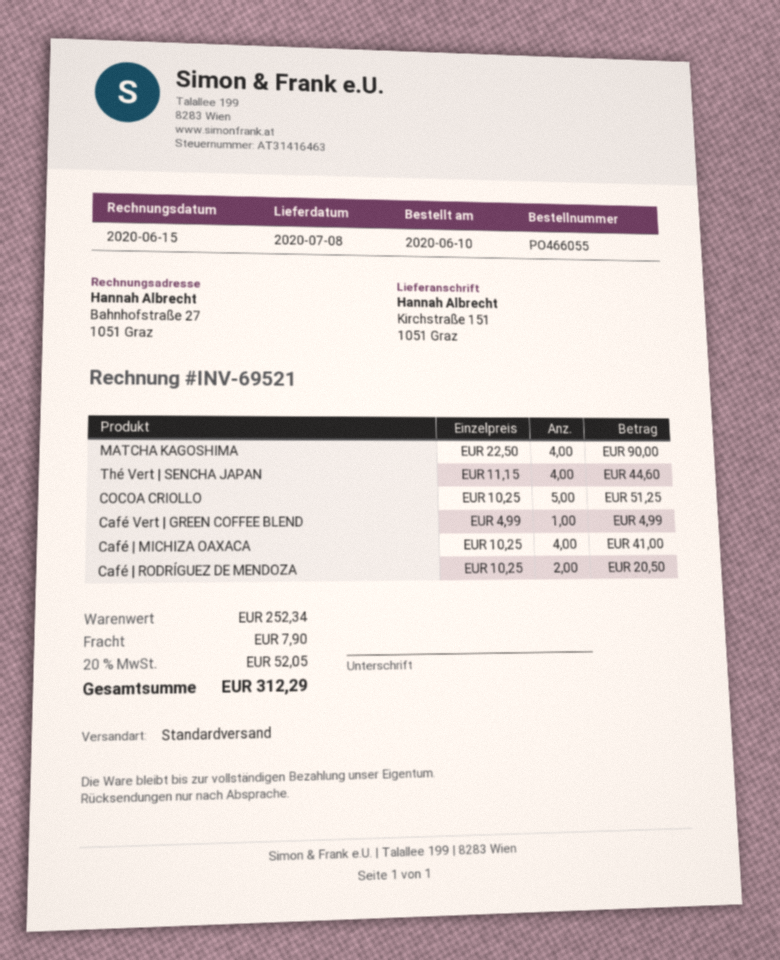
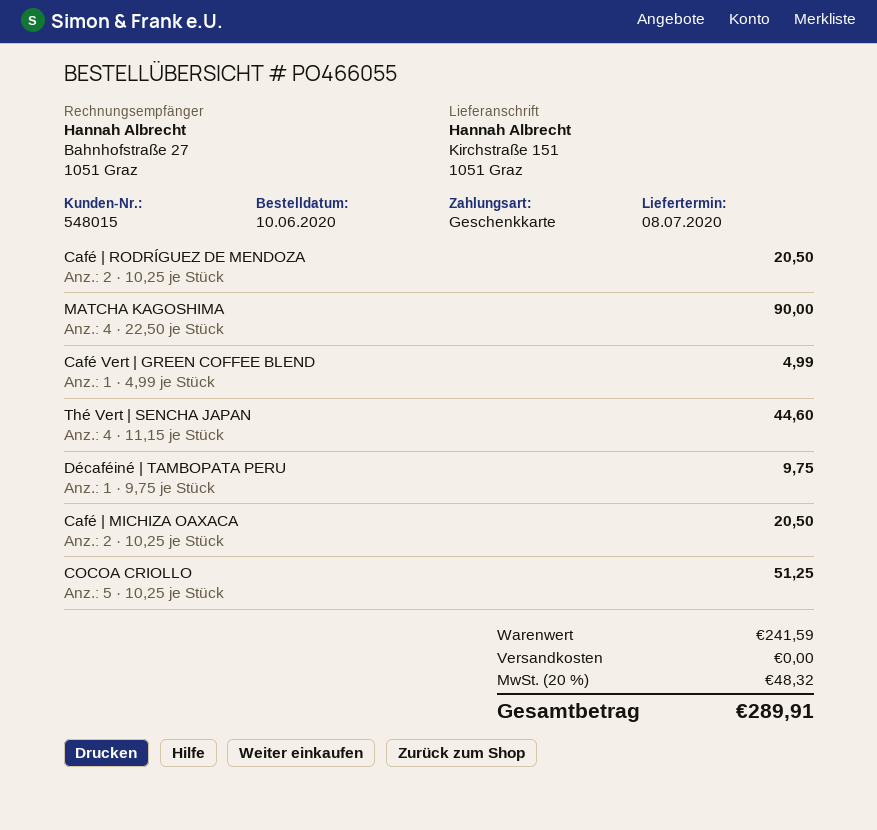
Café | MICHIZA OAXACA: 4 x 10.25 = 41.00 -> 2 x 10.25 = 20.50
Décaféiné | TAMBOPATA PERU: none -> 1 x 9.75 = 9.75
subtotal: 252.34 -> 241.59
shipping: 7.90 -> 0.00
tax: 20% = 52.05 -> 20% = 48.32
total: 312.29 -> 289.91

